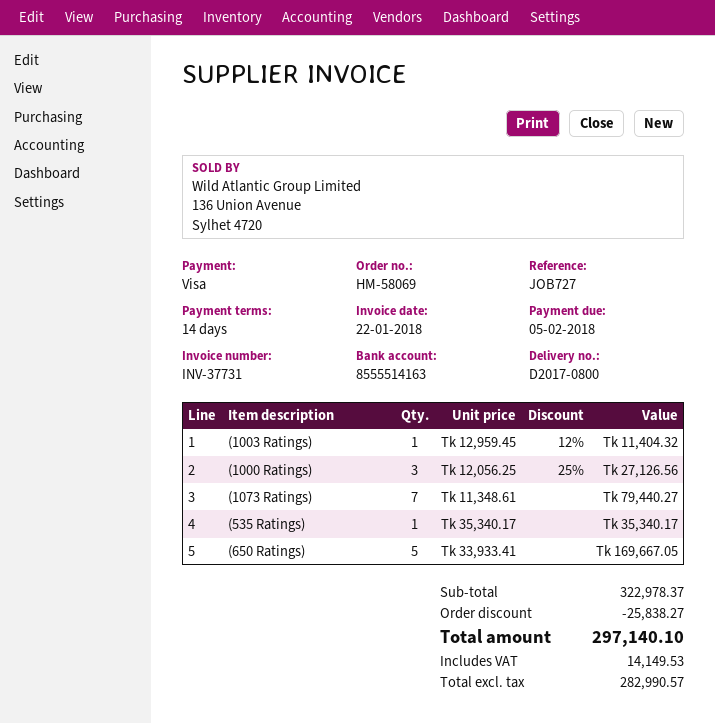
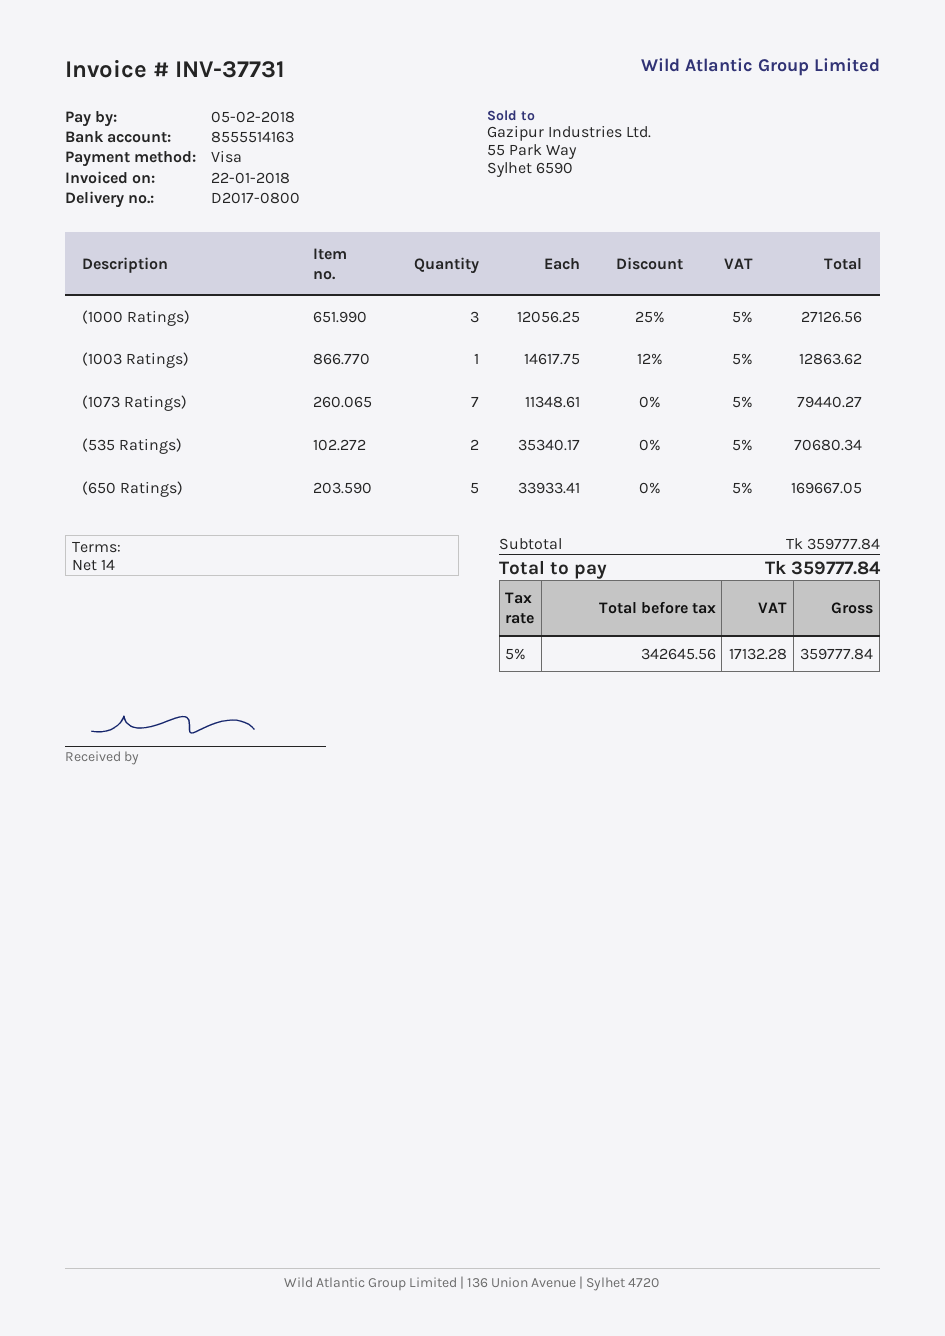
(1003 Ratings): 1 x 12959.45 - 12% = 11404.32 -> 1 x 14617.75 - 12% = 12863.62
(535 Ratings): 1 x 35340.17 = 35340.17 -> 2 x 35340.17 = 70680.34
subtotal: 322978.37 -> 359777.84
discount: 25838.27 -> none
net: 282990.57 -> 342645.56
tax: 14149.53 -> 17132.28
total: 297140.10 -> 359777.84

